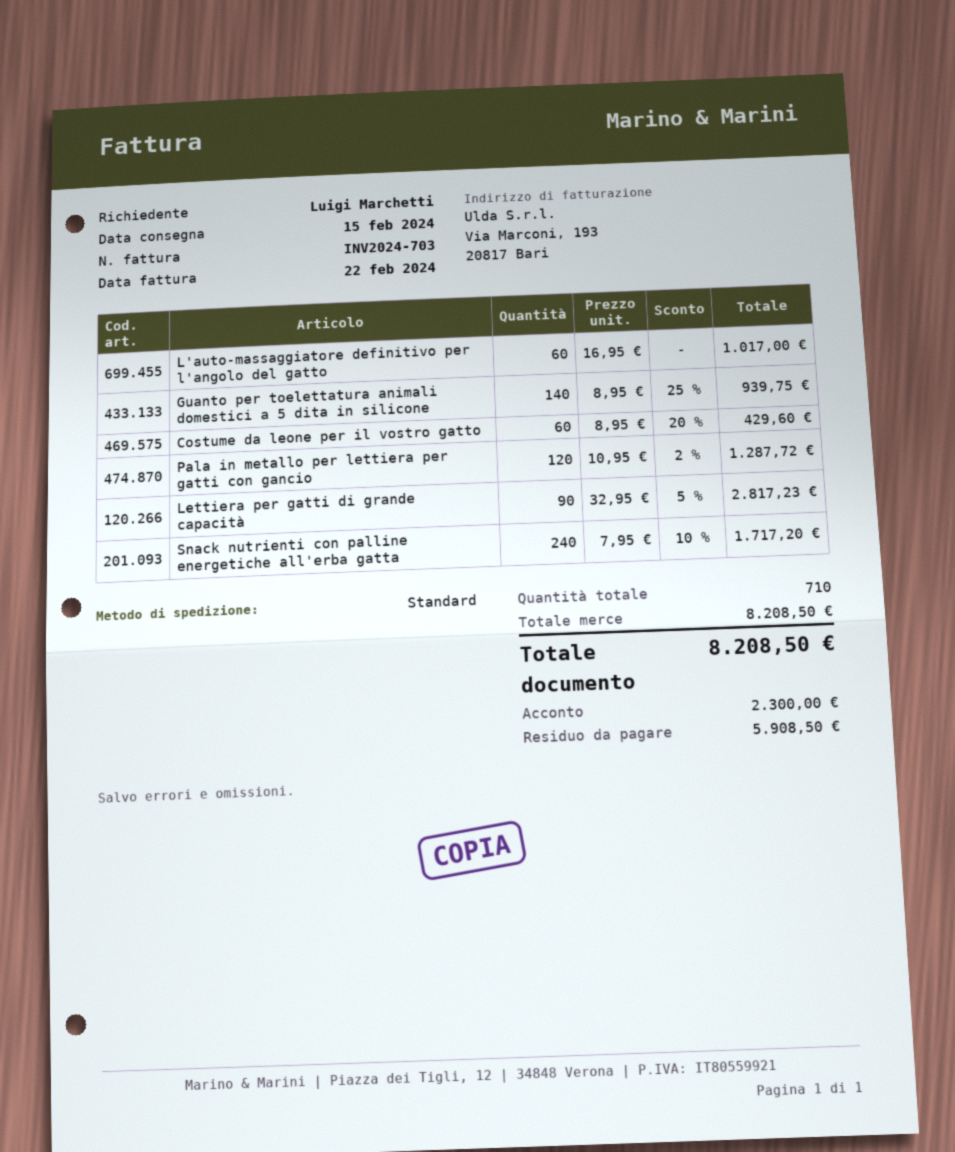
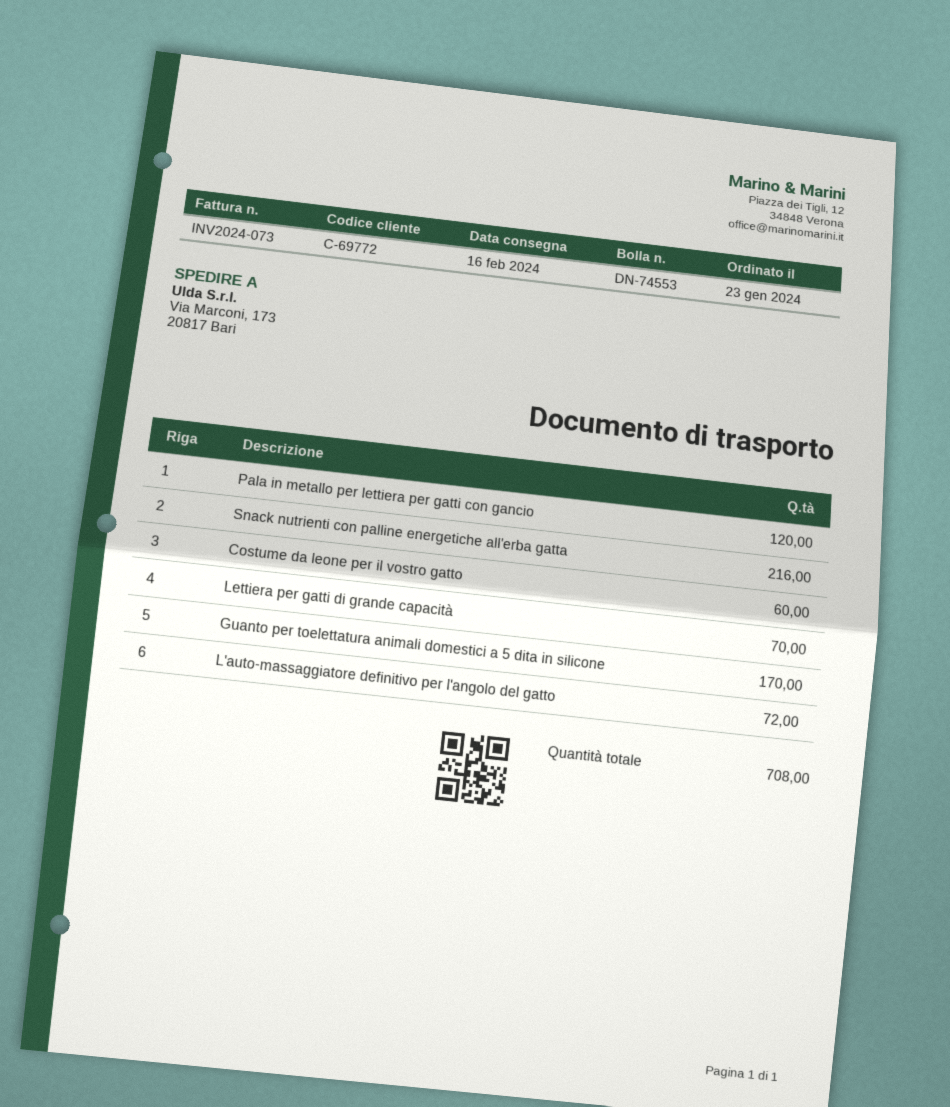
delivery date: 2024-02-15 -> 2024-02-16
invoice number: INV2024-703 -> INV2024-073
L'auto-massaggiatore definitivo per l'angolo del gatto: 60 -> 72
Guanto per toelettatura animali domestici a 5 dita in silicone: 140 -> 170
Lettiera per gatti di grande capacità: 90 -> 70
Snack nutrienti con palline energetiche all'erba gatta: 240 -> 216
total quantity: 710 -> 708

